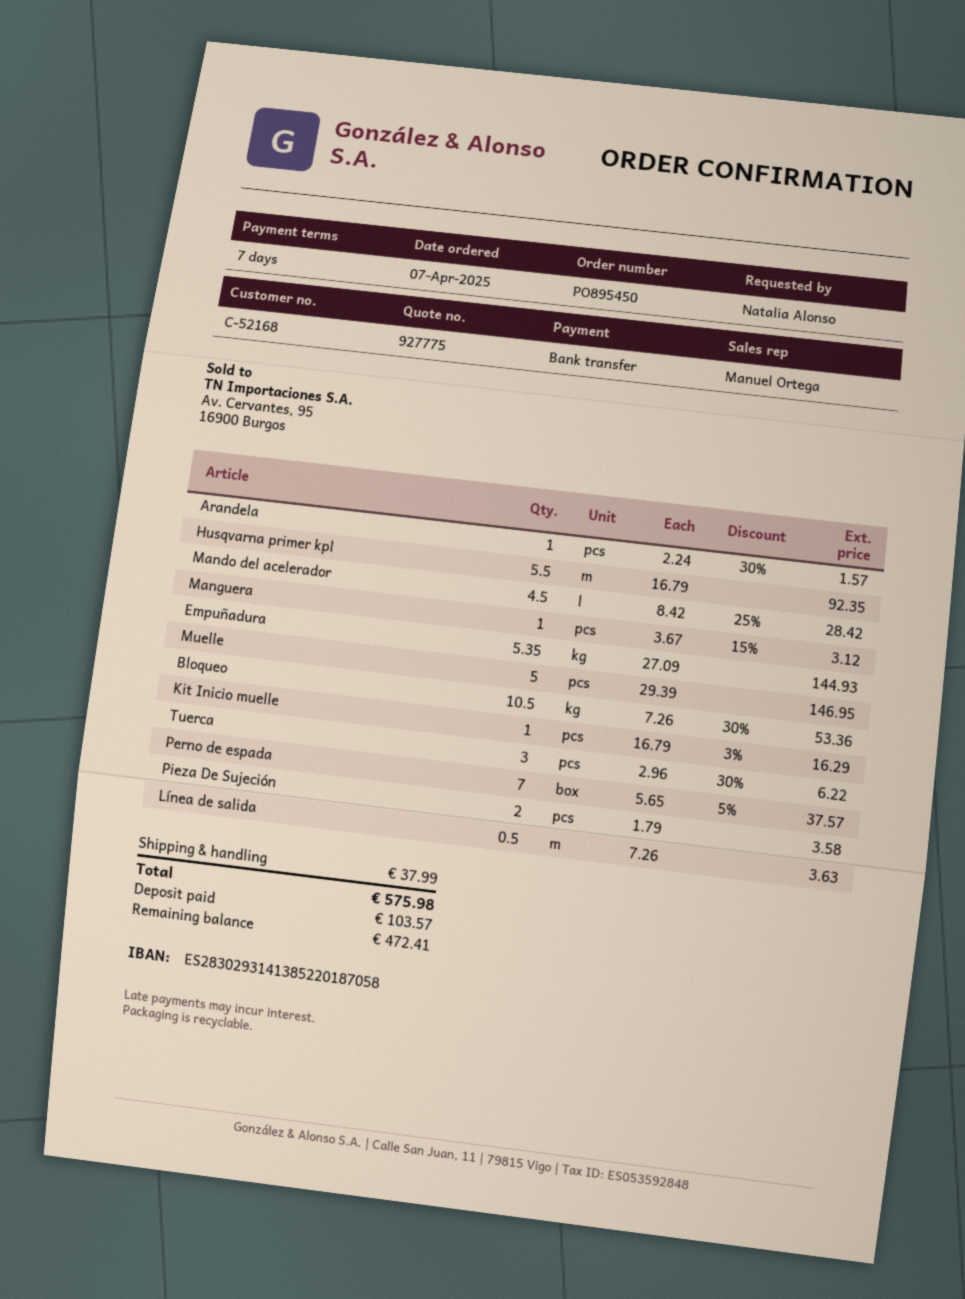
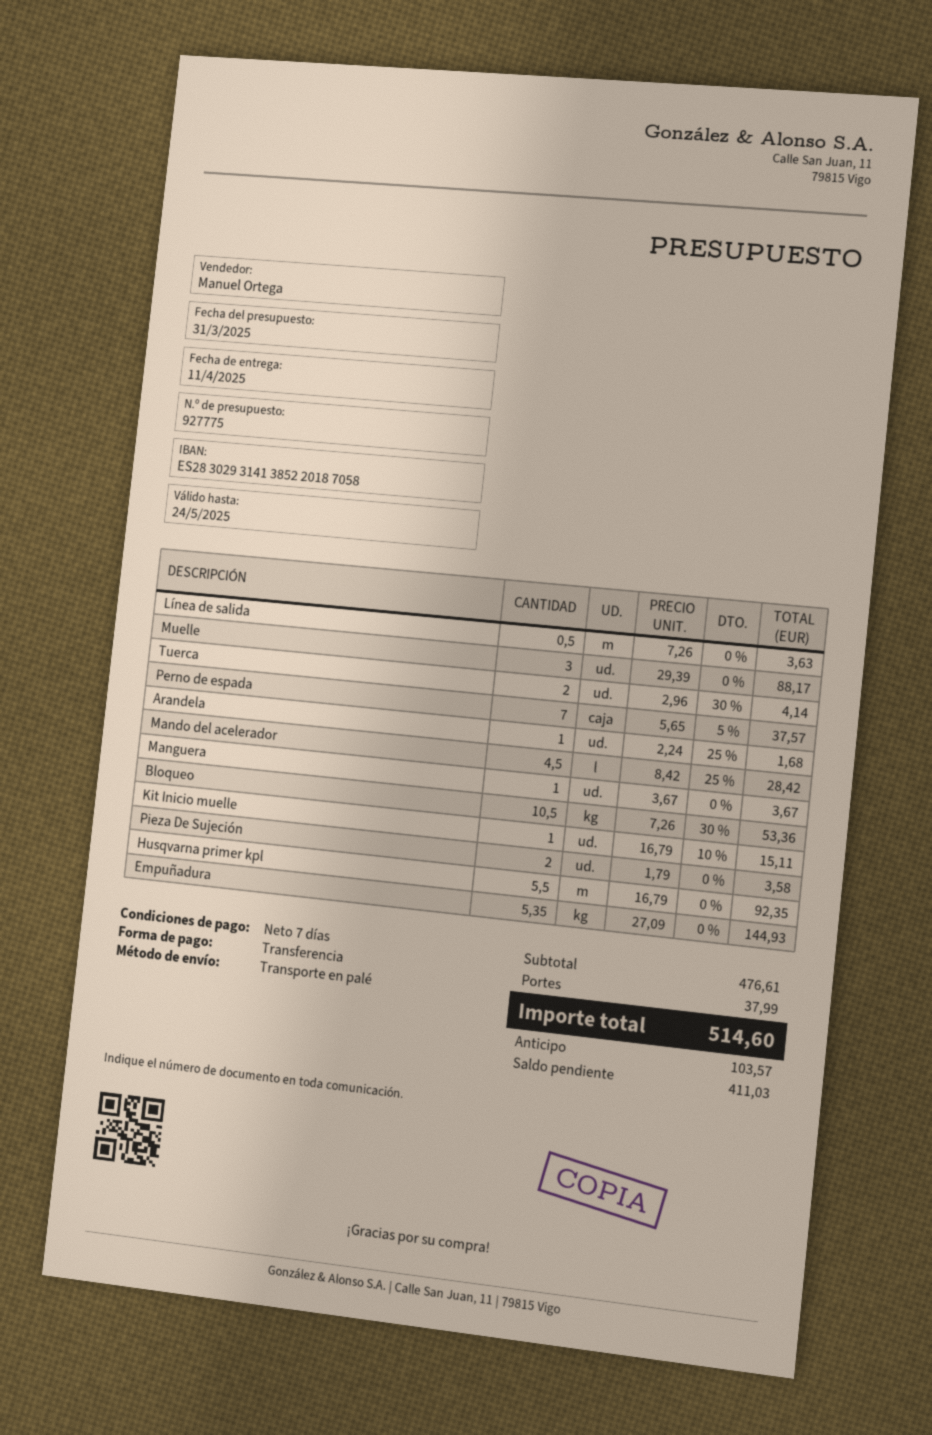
Arandela: 1 x 2.24 - 30% = 1.57 -> 1 x 2.24 - 25% = 1.68
Manguera: 1 x 3.67 - 15% = 3.12 -> 1 x 3.67 = 3.67
Muelle: 5 x 29.39 = 146.95 -> 3 x 29.39 = 88.17
Kit Inicio muelle: 1 x 16.79 - 3% = 16.29 -> 1 x 16.79 - 10% = 15.11
Tuerca: 3 x 2.96 - 30% = 6.22 -> 2 x 2.96 - 30% = 4.14
total: 575.98 -> 514.60
balance: 472.41 -> 411.03

